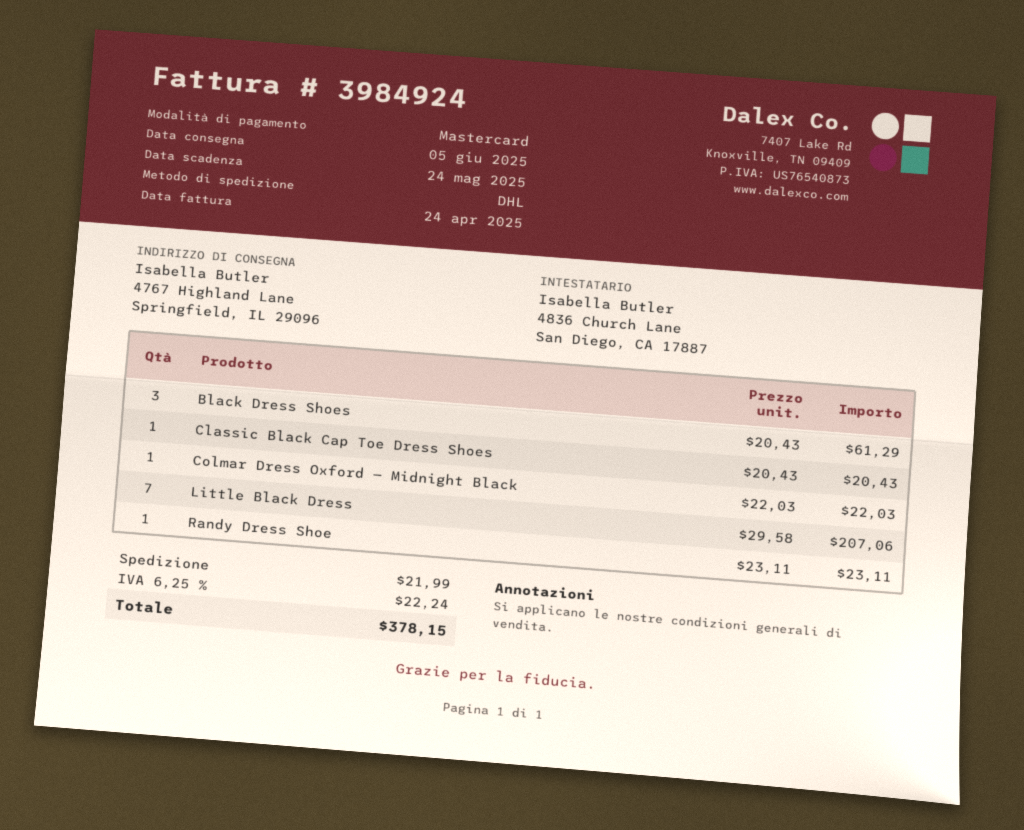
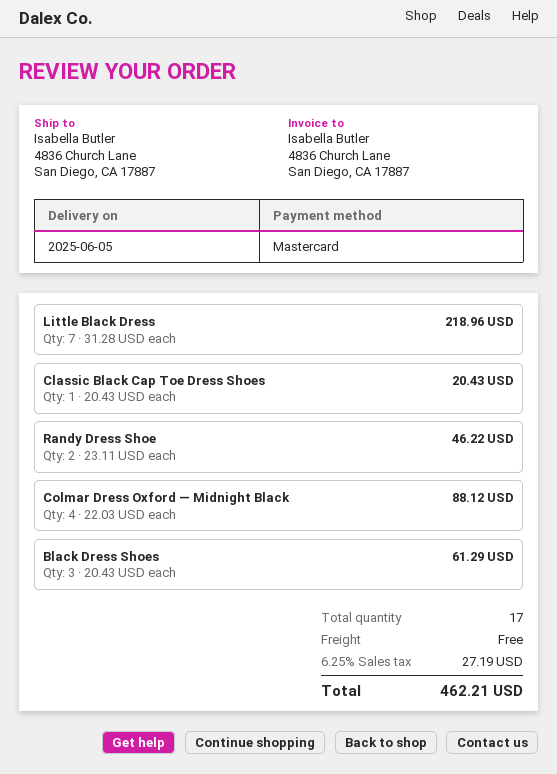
ship to: 4767 Highland Lane, Springfield, IL 29096 -> 4836 Church Lane, San Diego, CA 17887
Colmar Dress Oxford — Midnight Black: 1 x 22.03 = 22.03 -> 4 x 22.03 = 88.12
Little Black Dress: 7 x 29.58 = 207.06 -> 7 x 31.28 = 218.96
Randy Dress Shoe: 1 x 23.11 = 23.11 -> 2 x 23.11 = 46.22
shipping: 21.99 -> 0.00
tax: 6.25% = 22.24 -> 6.25% = 27.19
total: 378.15 -> 462.21

